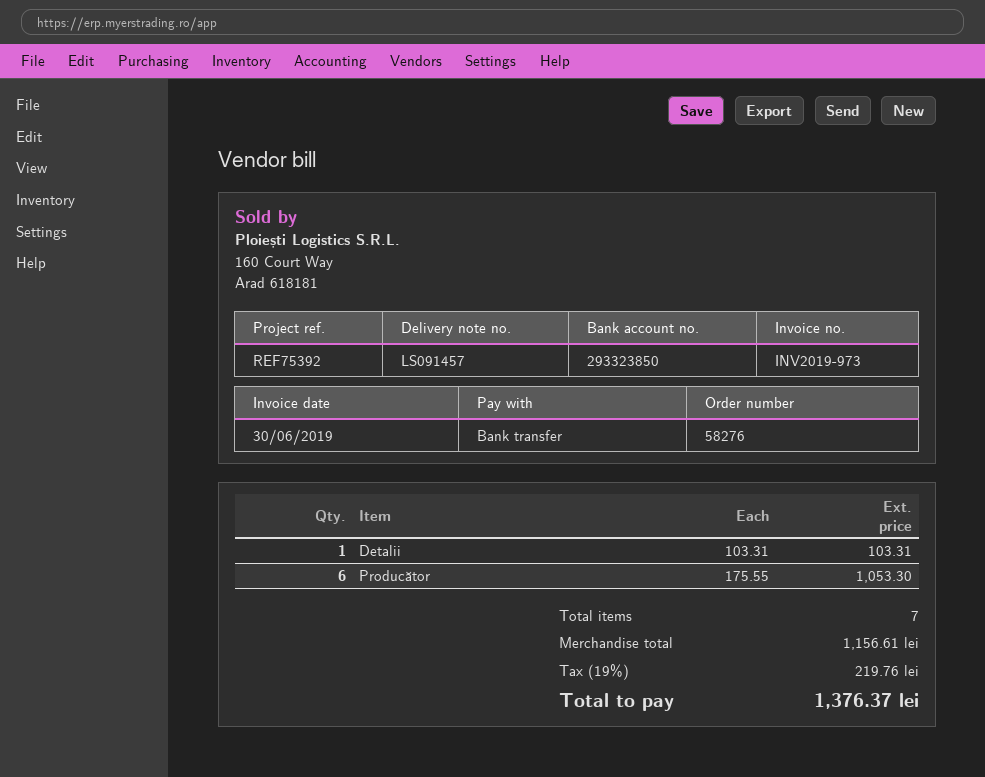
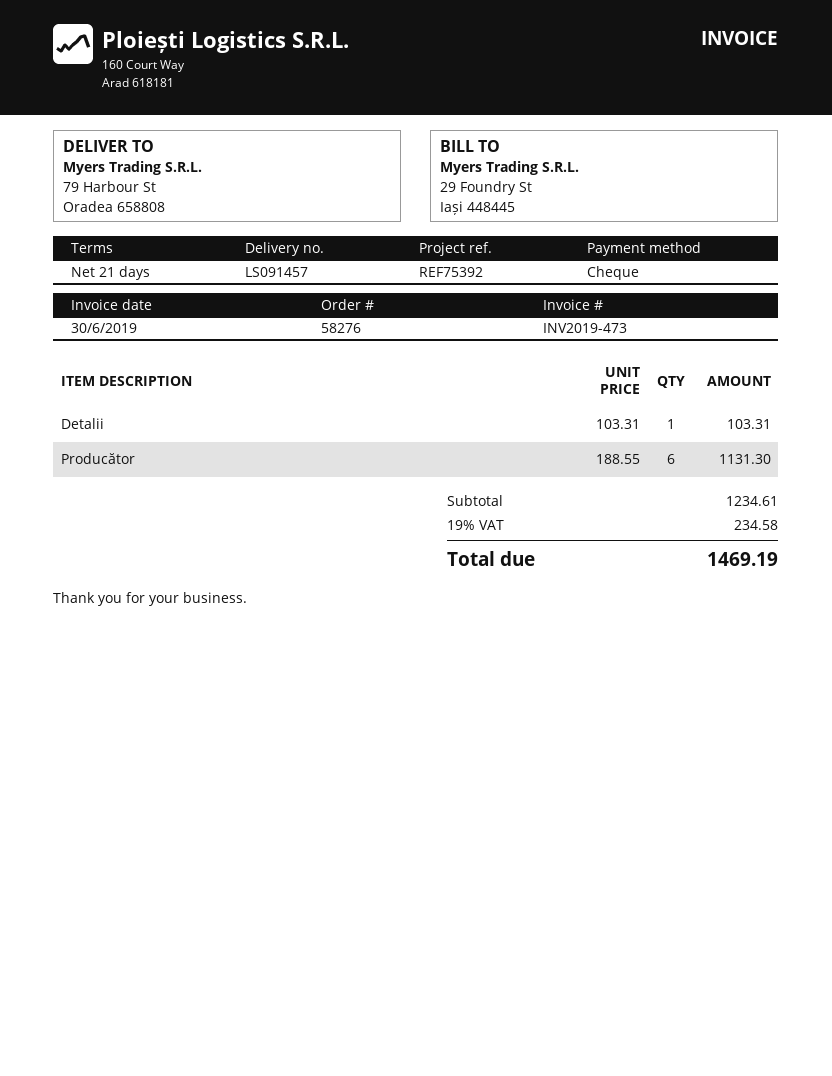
invoice number: INV2019-973 -> INV2019-473
payment method: bank transfer -> cheque
Producător: 6 x 175.55 = 1053.30 -> 6 x 188.55 = 1131.30
subtotal: 1156.61 -> 1234.61
tax: 19% = 219.76 -> 19% = 234.58
total: 1376.37 -> 1469.19

